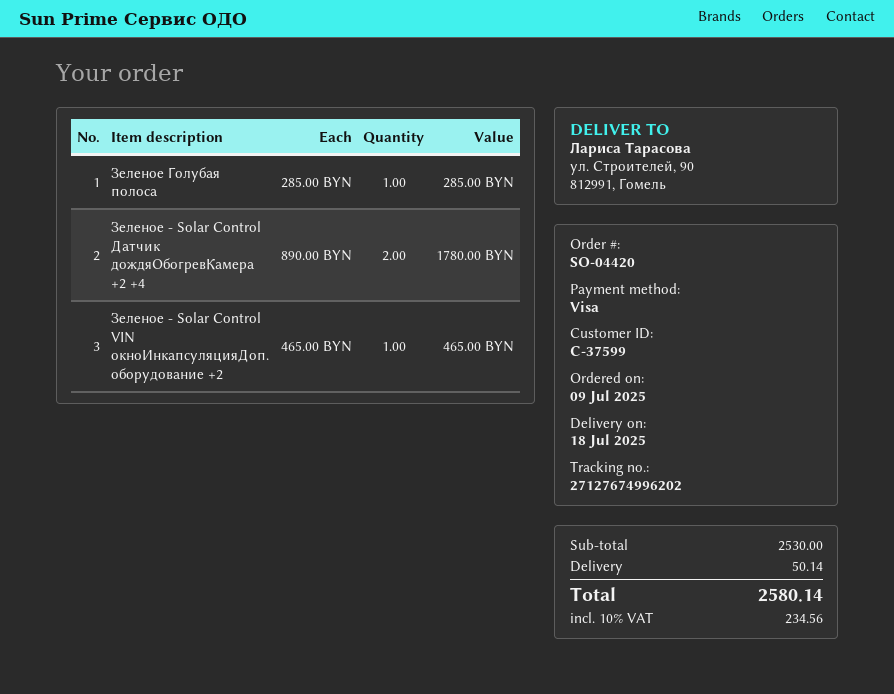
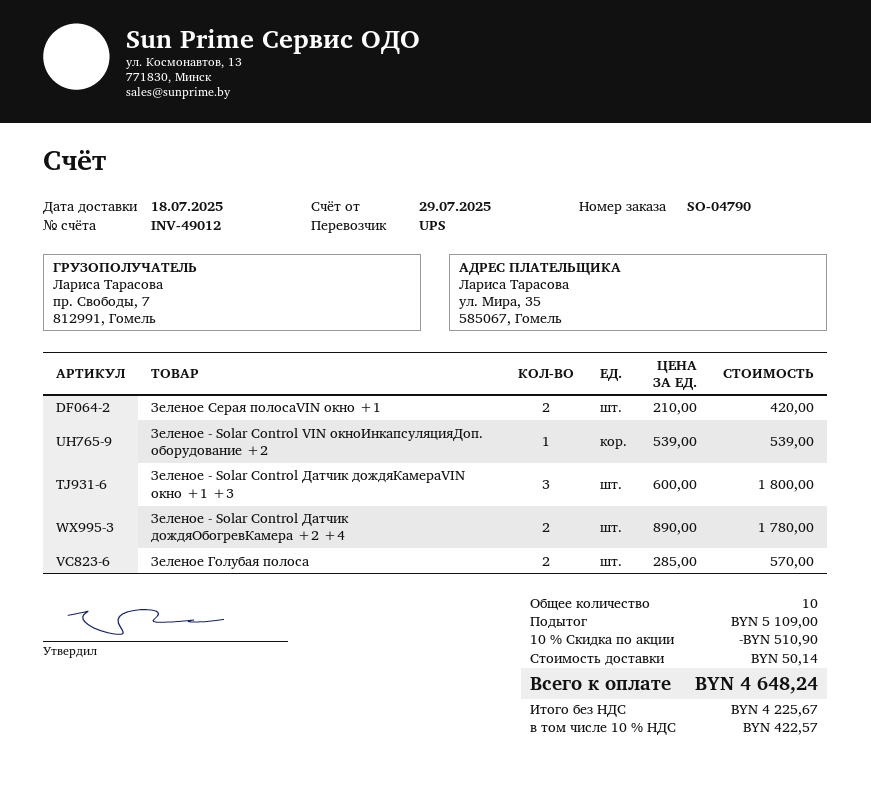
order number: SO-04420 -> SO-04790
ship to: ул. Строителей, 90, 812991, Гомель -> пр. Свободы, 7, 812991, Гомель
Зеленое Голубая полоса: 1 x 285.00 = 285.00 -> 2 x 285.00 = 570.00
Зеленое - Solar Control VIN окноИнкапсуляцияДоп. оборудование +2: 1 x 465.00 = 465.00 -> 1 x 539.00 = 539.00
Зеленое Серая полосаVIN окно +1: none -> 2 x 210.00 = 420.00
Зеленое - Solar Control Датчик дождяКамераVIN окно +1 +3: none -> 3 x 600.00 = 1800.00
subtotal: 2530.00 -> 5109.00
discount: none -> 10% = 510.90
tax: 10% = 234.56 -> 10% = 422.57
total: 2580.14 -> 4648.24

